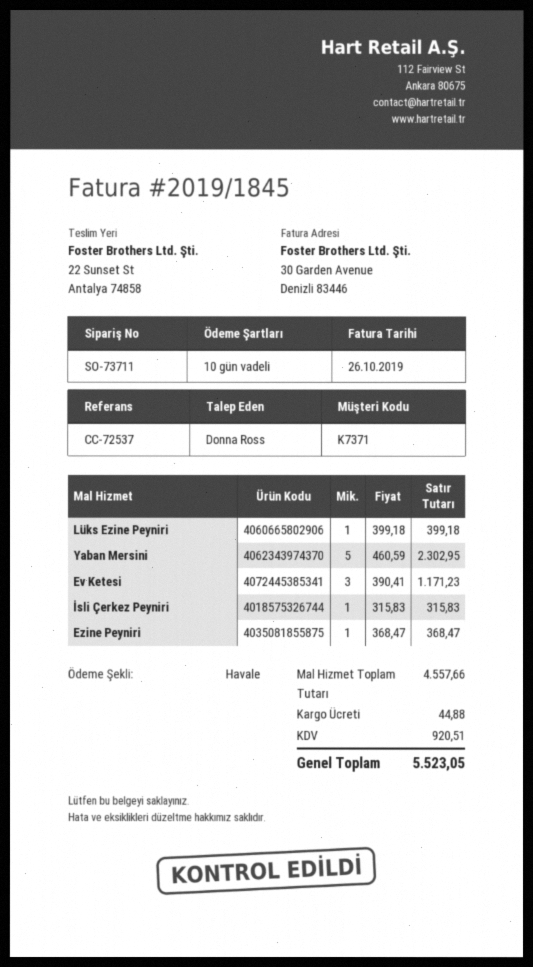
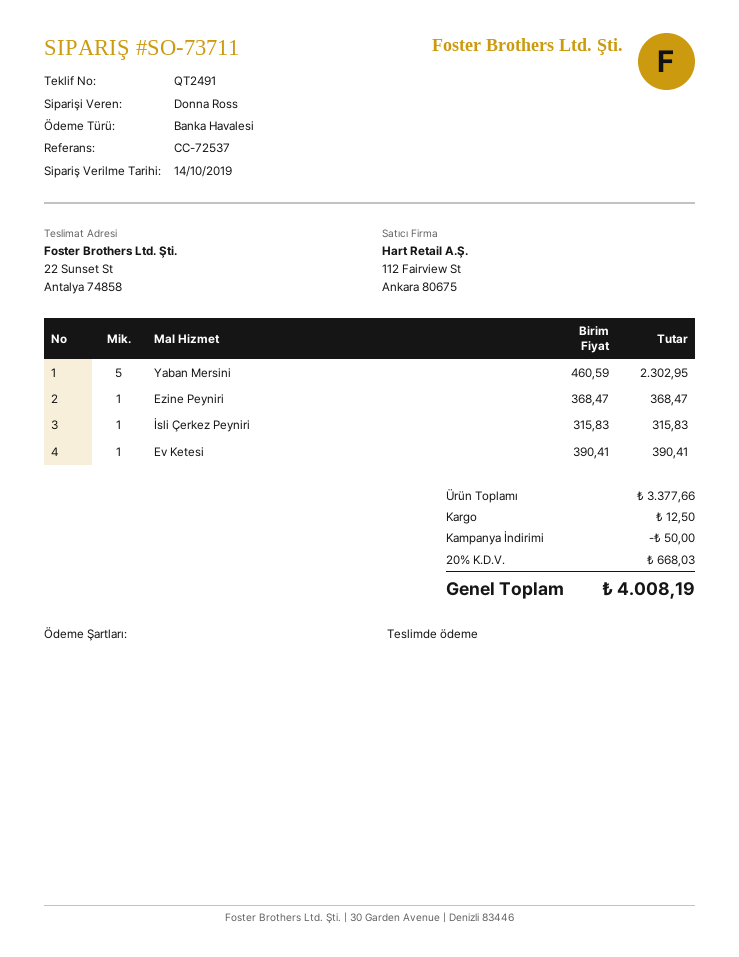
payment terms: 10 days -> on receipt
Lüks Ezine Peyniri: 1 x 399.18 = 399.18 -> none
Ev Ketesi: 3 x 390.41 = 1171.23 -> 1 x 390.41 = 390.41
subtotal: 4557.66 -> 3377.66
discount: none -> 50.00
shipping: 44.88 -> 12.50
tax: 920.51 -> 668.03
total: 5523.05 -> 4008.19

